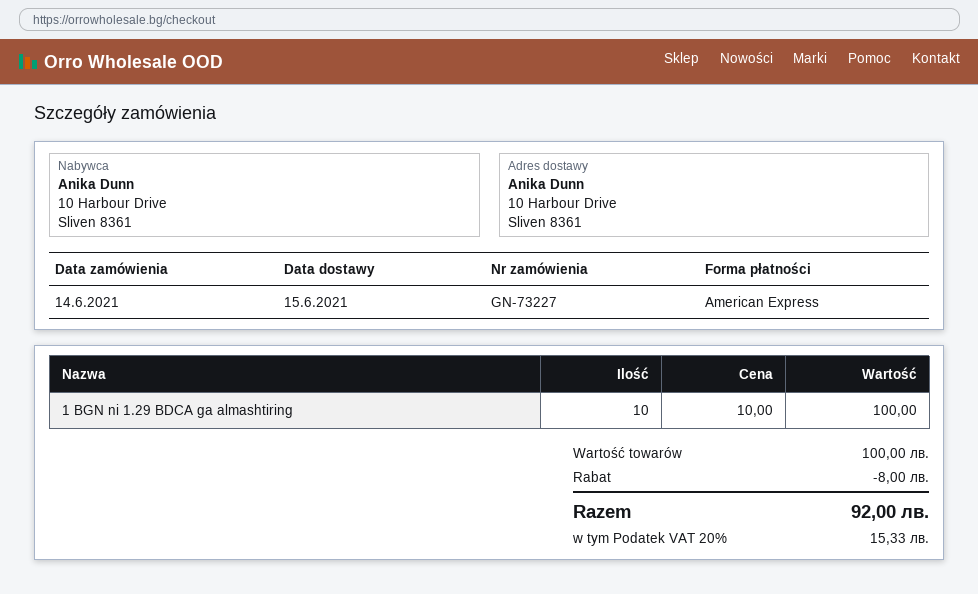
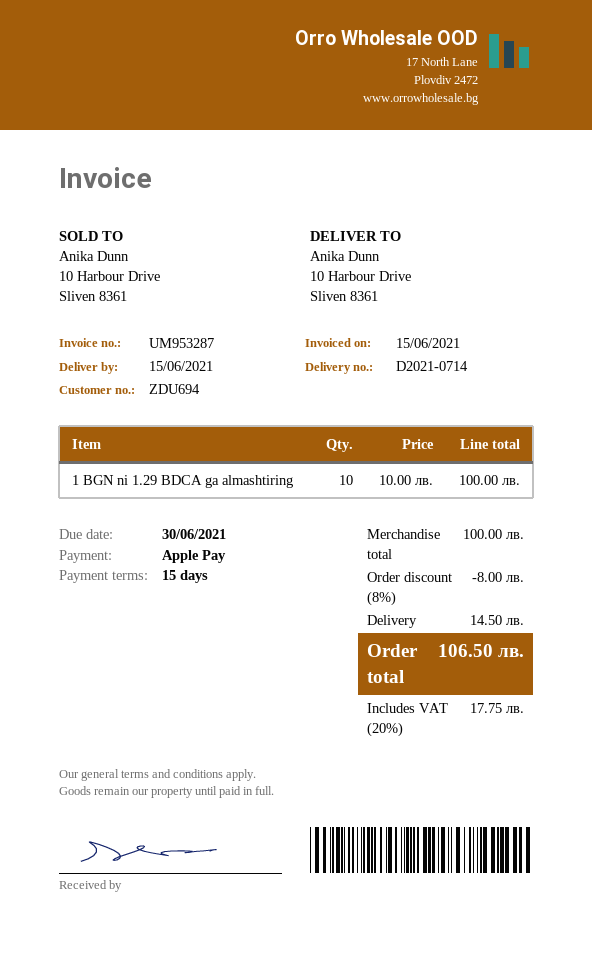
payment method: American Express -> Apple Pay
shipping: none -> 14.50
tax: 20% = 15.33 -> 20% = 17.75
total: 92.00 -> 106.50

